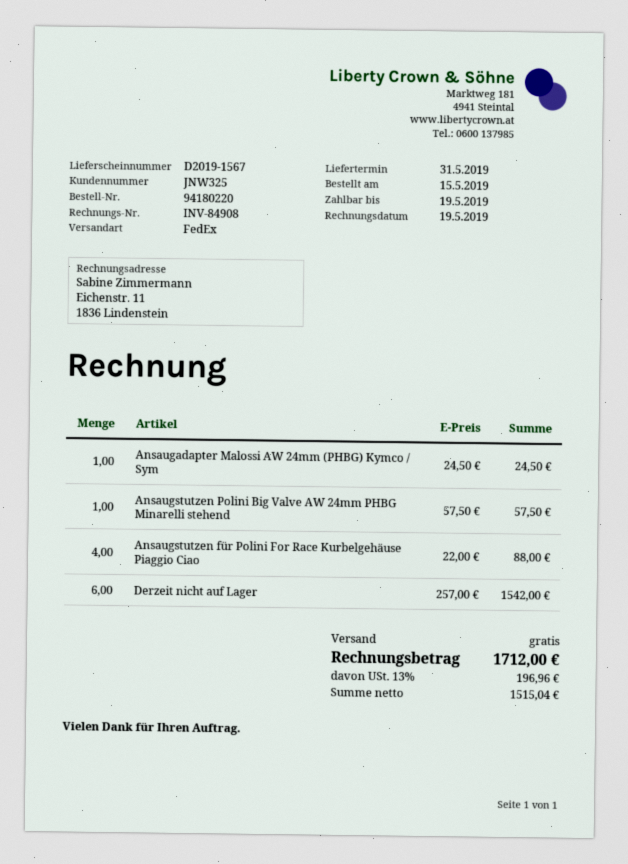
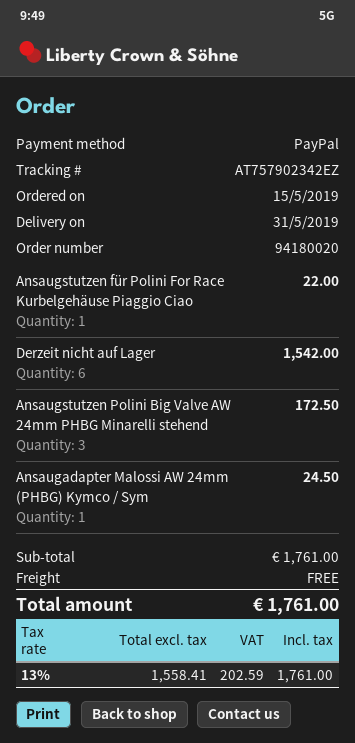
order number: 94180220 -> 94180020
Ansaugstutzen Polini Big Valve AW 24mm PHBG Minarelli stehend: 1 for 57.50 -> 3 for 172.50
Ansaugstutzen für Polini For Race Kurbelgehäuse Piaggio Ciao: 4 for 88.00 -> 1 for 22.00
net: 1515.04 -> 1558.41
tax: 13% = 196.96 -> 13% = 202.59
total: 1712.00 -> 1761.00

